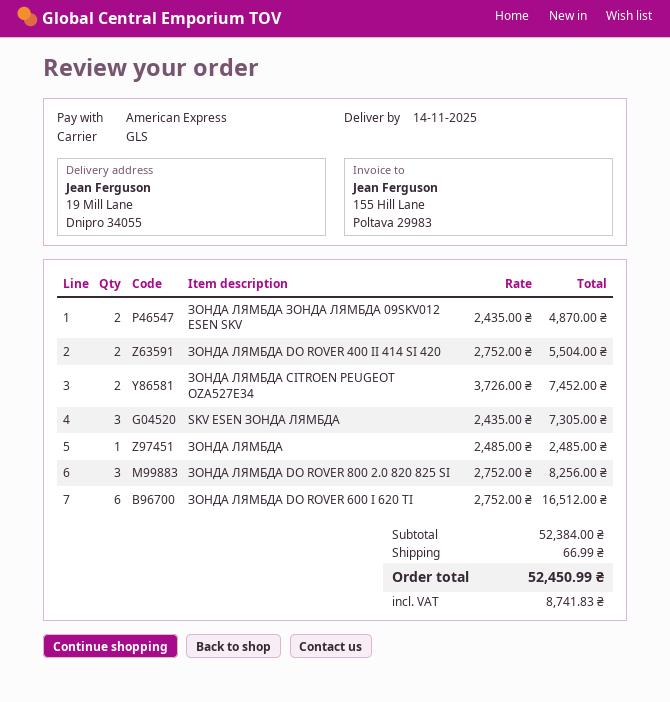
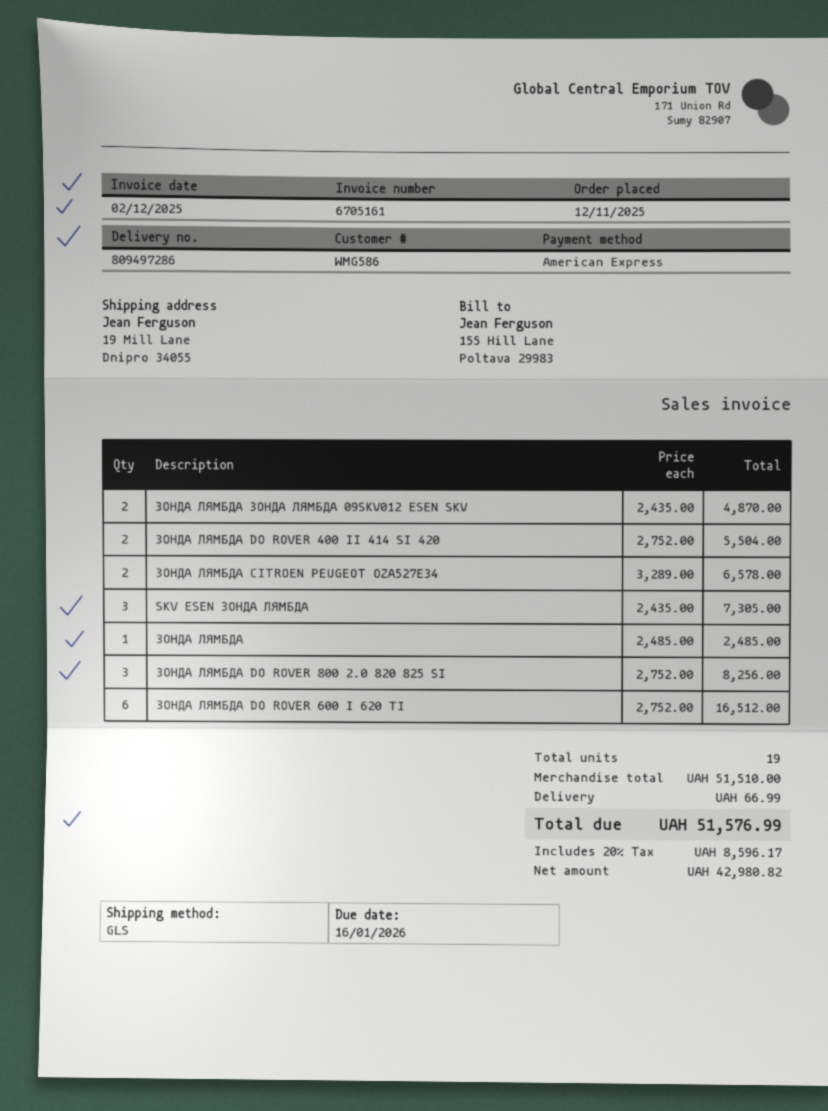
ЗОНДА ЛЯМБДА CITROEN PEUGEOT OZA527E34: 2 x 3726.00 = 7452.00 -> 2 x 3289.00 = 6578.00
subtotal: 52384.00 -> 51510.00
tax: 8741.83 -> 8596.17
total: 52450.99 -> 51576.99

